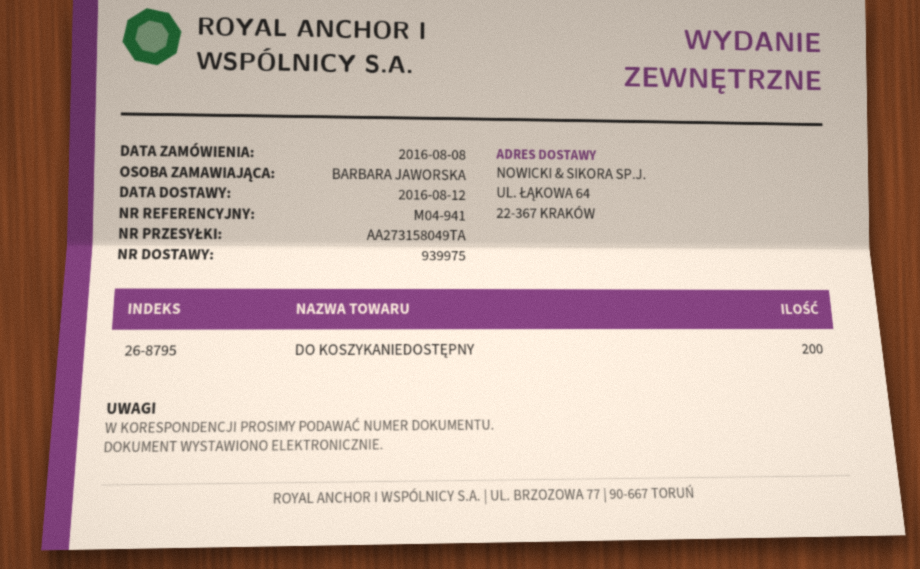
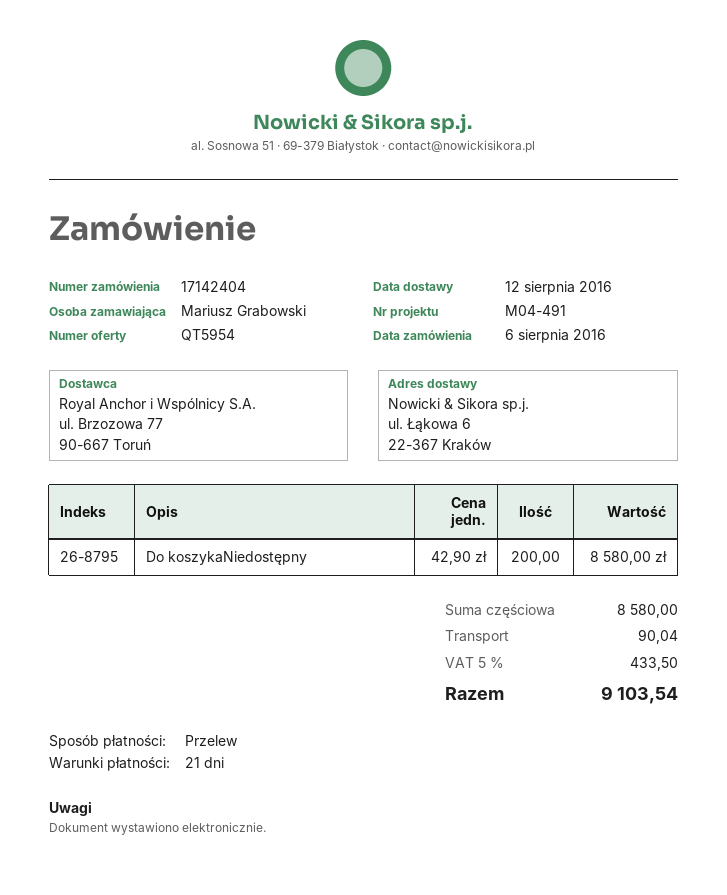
order date: 2016-08-08 -> 2016-08-06
reference: M04-941 -> M04-491
ordered by: BARBARA JAWORSKA -> Mariusz Grabowski
ship to: UL. ŁĄKOWA 64, 22-367 KRAKÓW -> ul. Łąkowa 6, 22-367 Kraków

